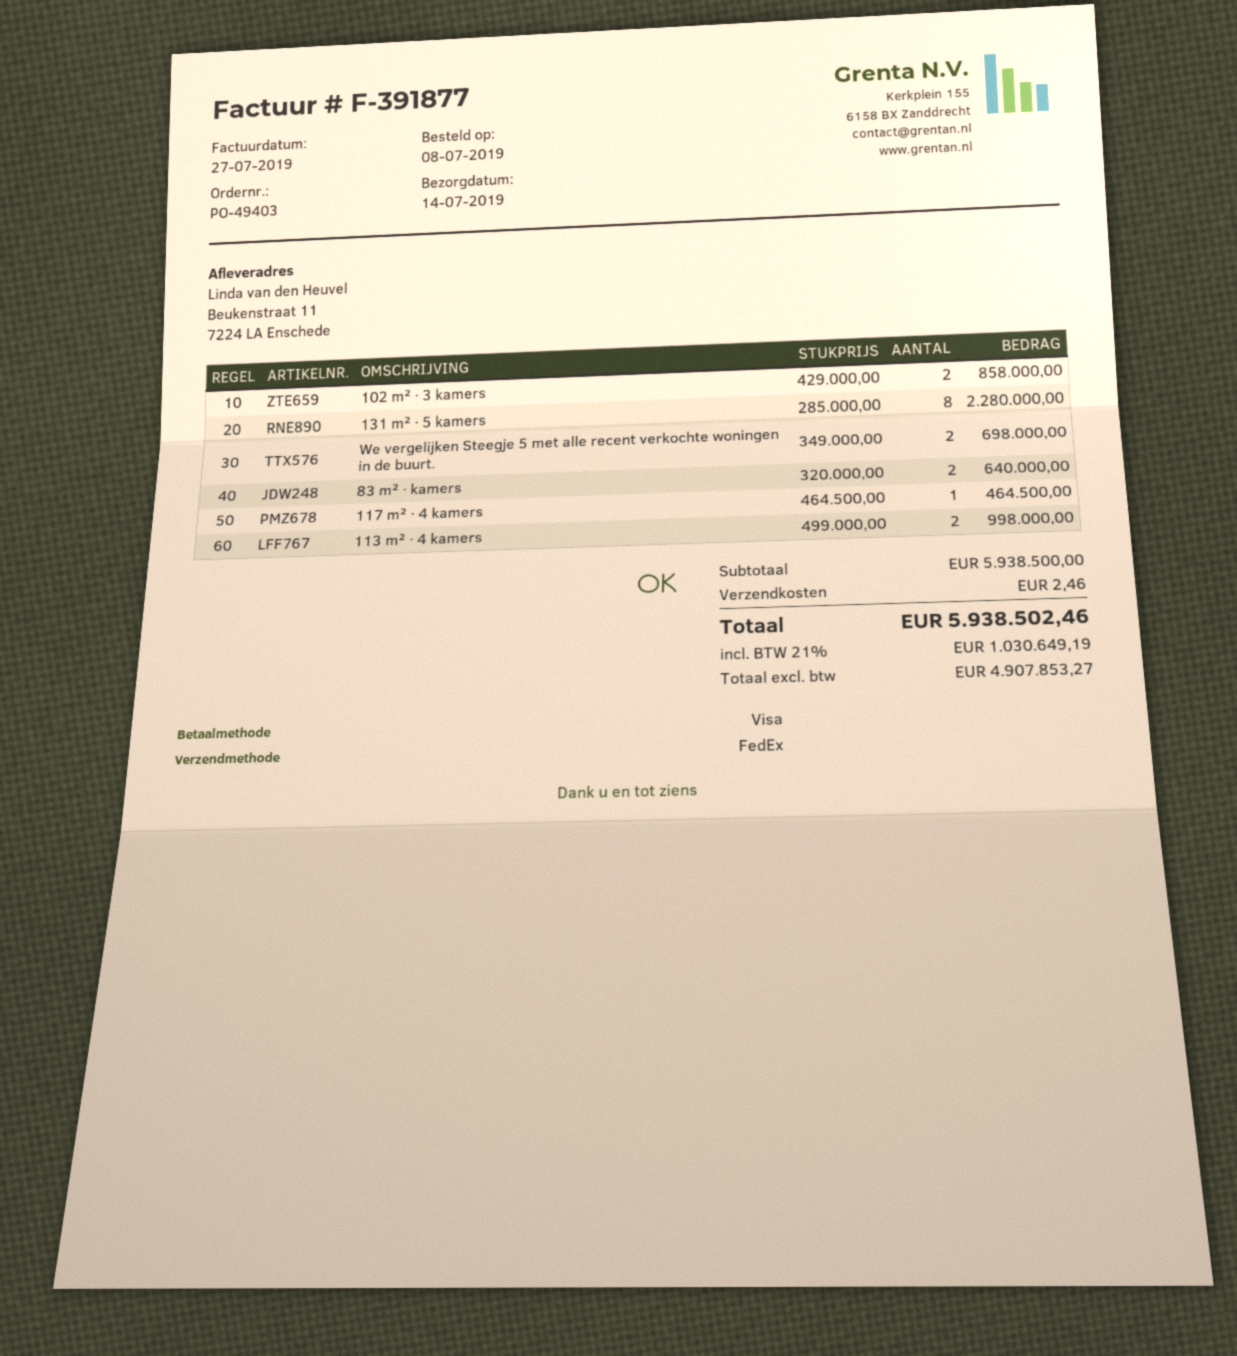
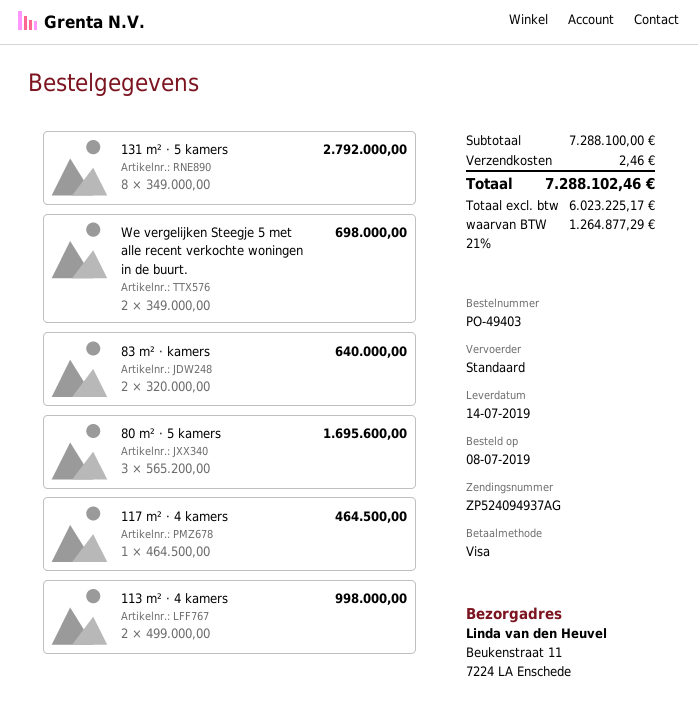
shipping method: FedEx -> standard
102 m² · 3 kamers: 2 x 429000.00 = 858000.00 -> none
131 m² · 5 kamers: 8 x 285000.00 = 2280000.00 -> 8 x 349000.00 = 2792000.00
80 m² · 5 kamers: none -> 3 x 565200.00 = 1695600.00
subtotal: 5938500.00 -> 7288100.00
net: 4907853.27 -> 6023225.17
tax: 21% = 1030649.19 -> 21% = 1264877.29
total: 5938502.46 -> 7288102.46

